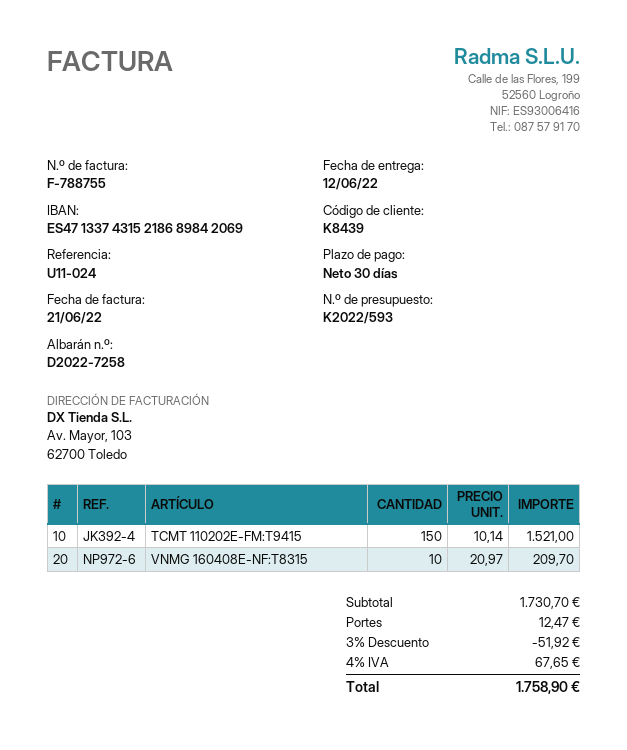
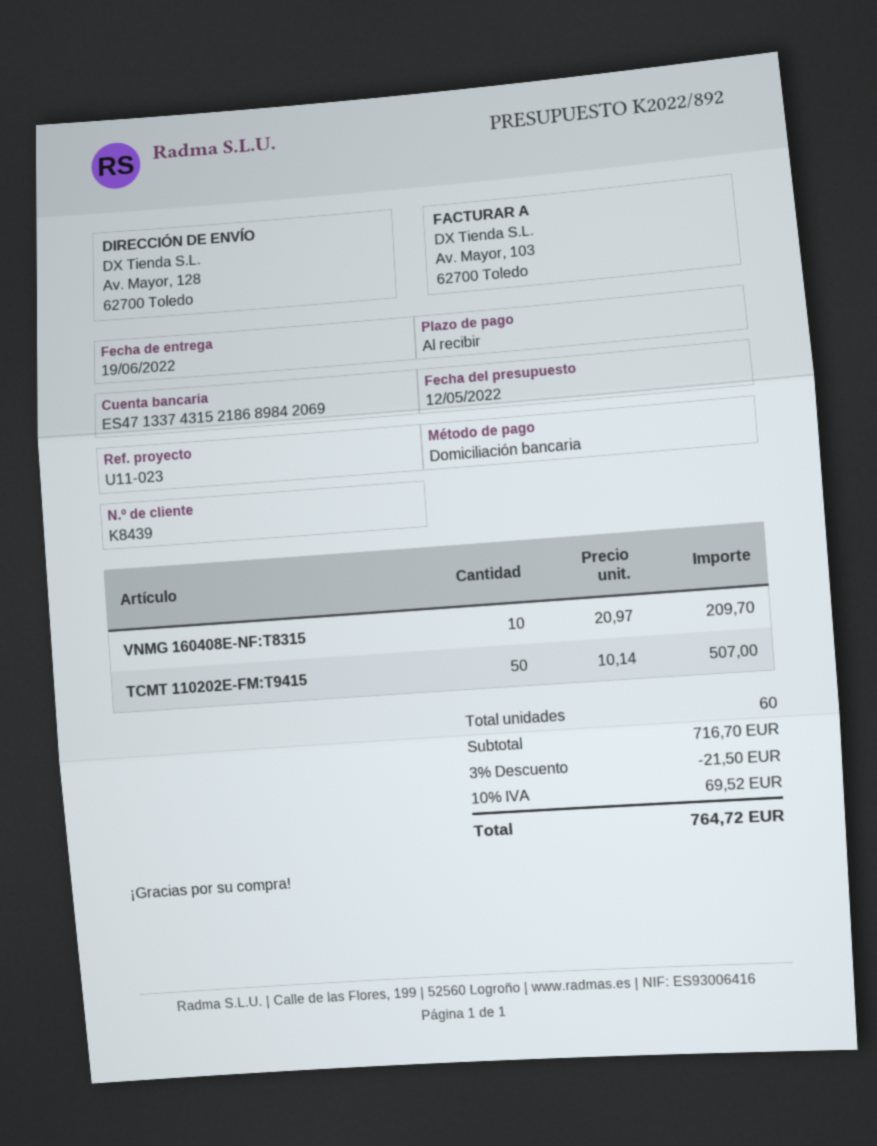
quote number: K2022/593 -> K2022/892
delivery date: 2022-06-12 -> 2022-06-19
payment terms: 30 days -> on receipt
reference: U11-024 -> U11-023
TCMT 110202E-FM:T9415: 150 x 10.14 = 1521.00 -> 50 x 10.14 = 507.00
subtotal: 1730.70 -> 716.70
discount: 3% = 51.92 -> 3% = 21.50
shipping: 12.47 -> none
tax: 4% = 67.65 -> 10% = 69.52
total: 1758.90 -> 764.72

